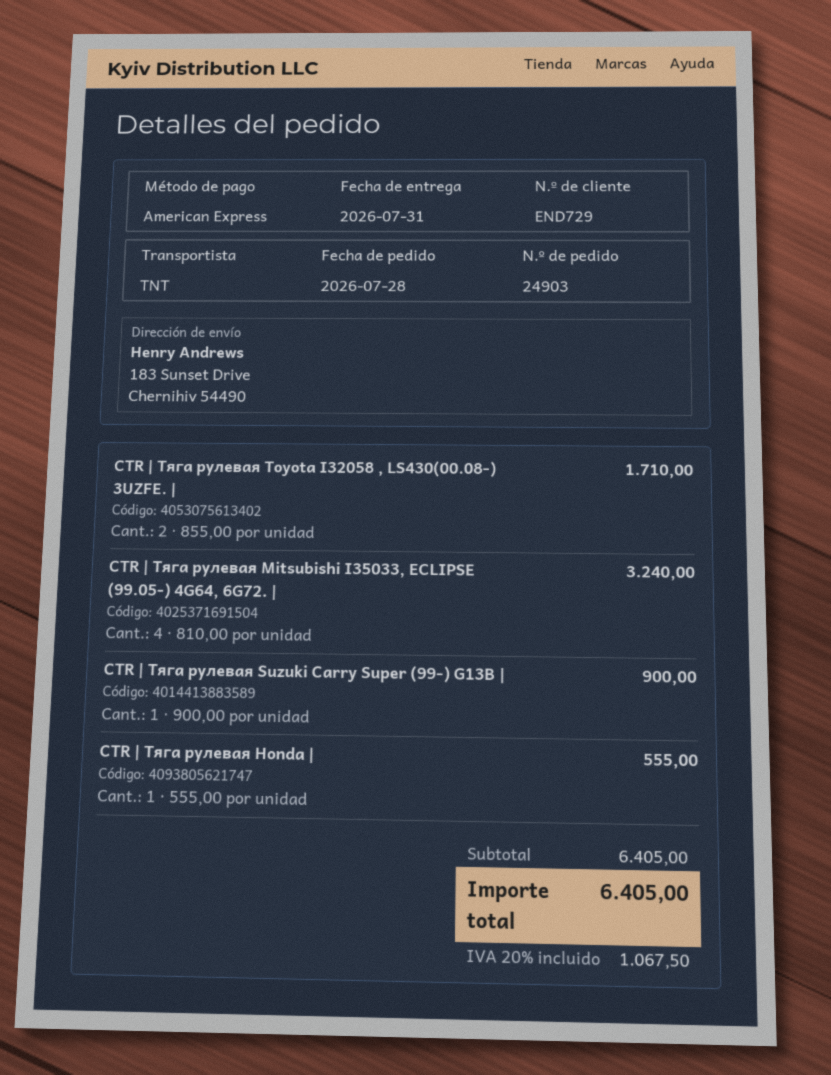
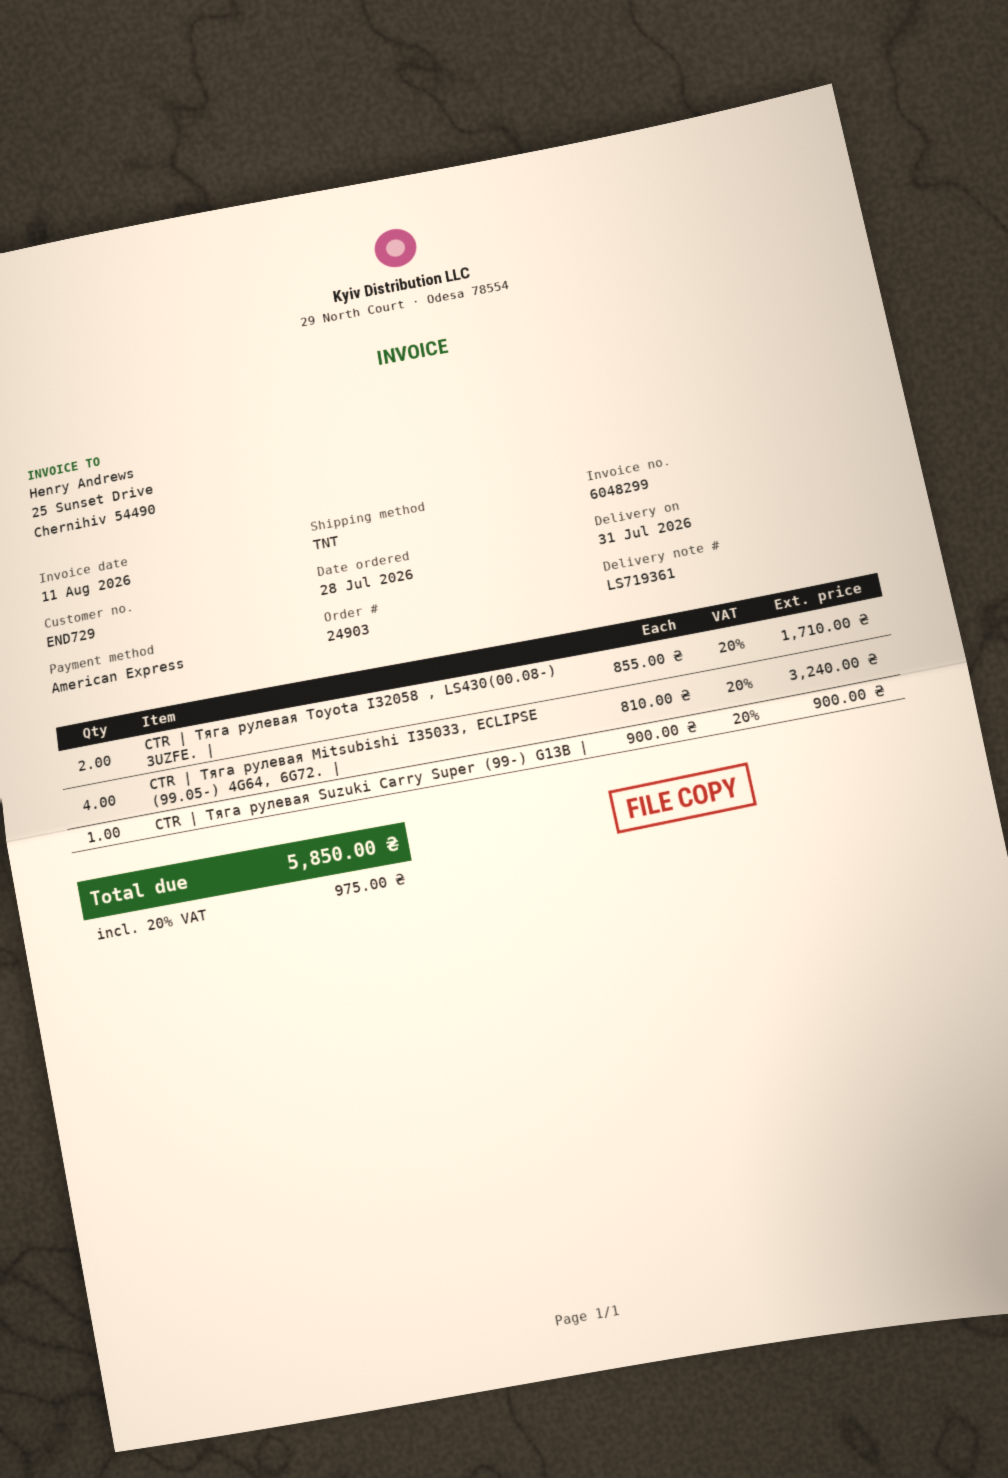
CTR | Тяга рулевая Honda |: 1 x 555.00 = 555.00 -> none
tax: 20% = 1067.50 -> 20% = 975.00
total: 6405.00 -> 5850.00

